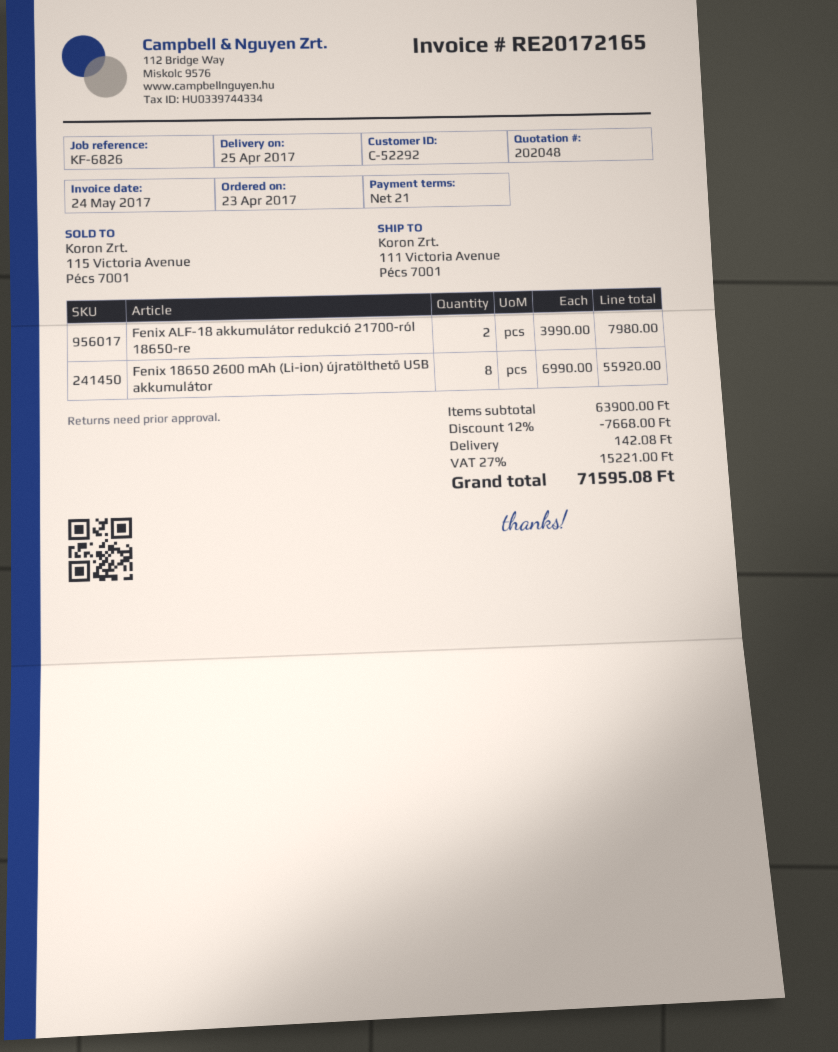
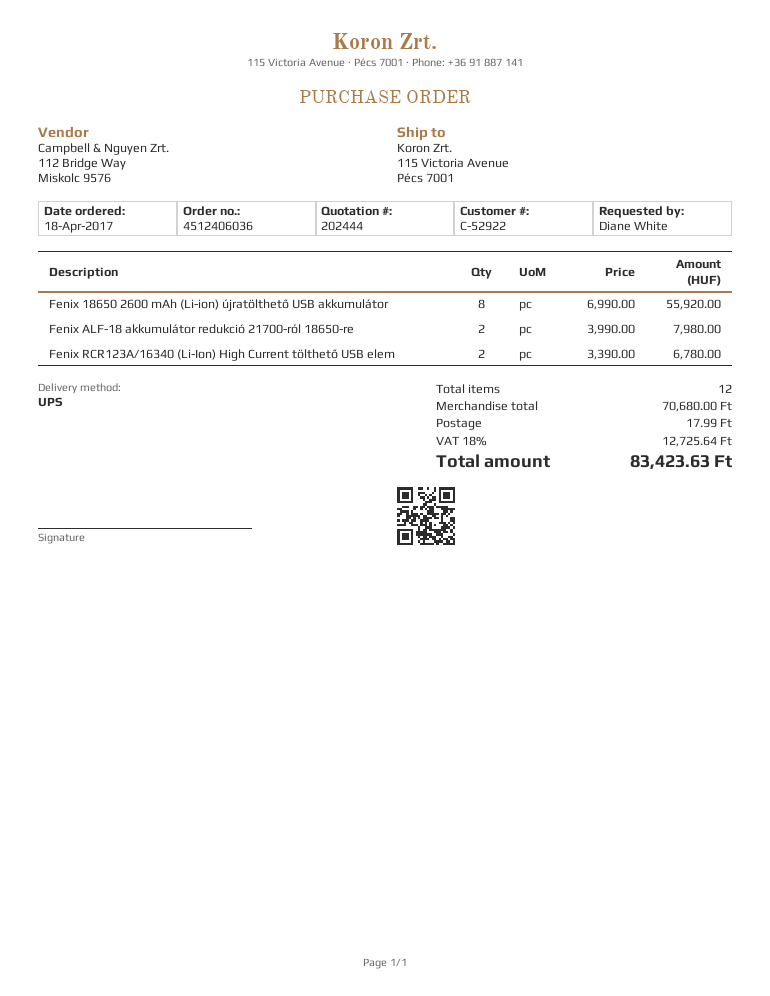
quote number: 202048 -> 202444
order date: 2017-04-23 -> 2017-04-18
customer number: C-52292 -> C-52922
ship to: 111 Victoria Avenue, Pécs 7001 -> 115 Victoria Avenue, Pécs 7001
Fenix RCR123A/16340 (Li-Ion) High Current tölthető USB elem: none -> 2 x 3390.00 = 6780.00
subtotal: 63900.00 -> 70680.00
discount: 12% = 7668.00 -> none
shipping: 142.08 -> 17.99
tax: 27% = 15221.00 -> 18% = 12725.64
total: 71595.08 -> 83423.63

